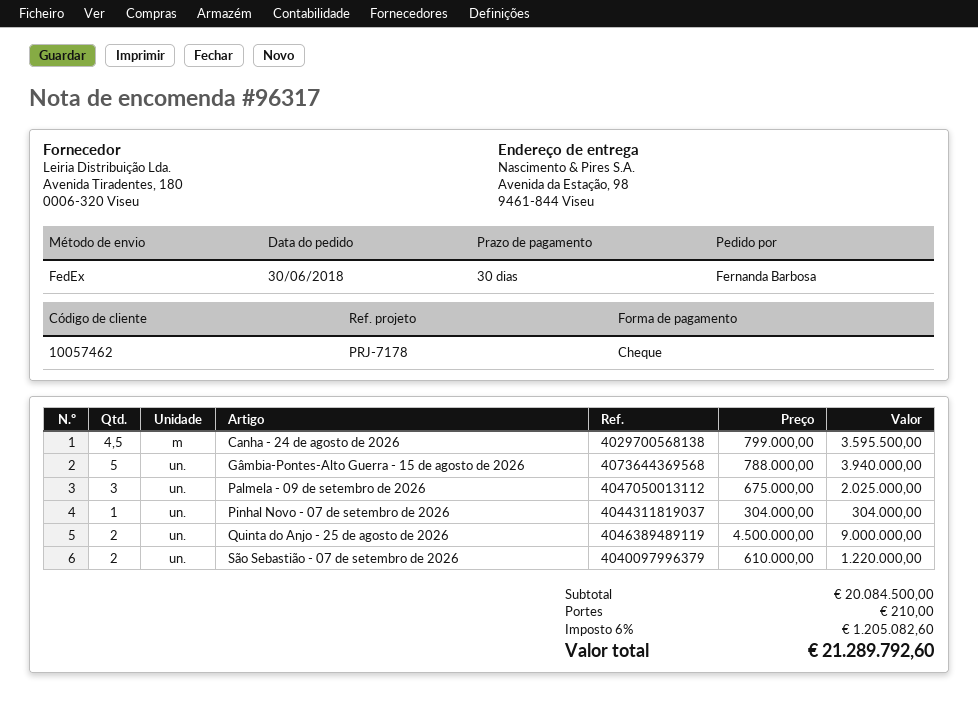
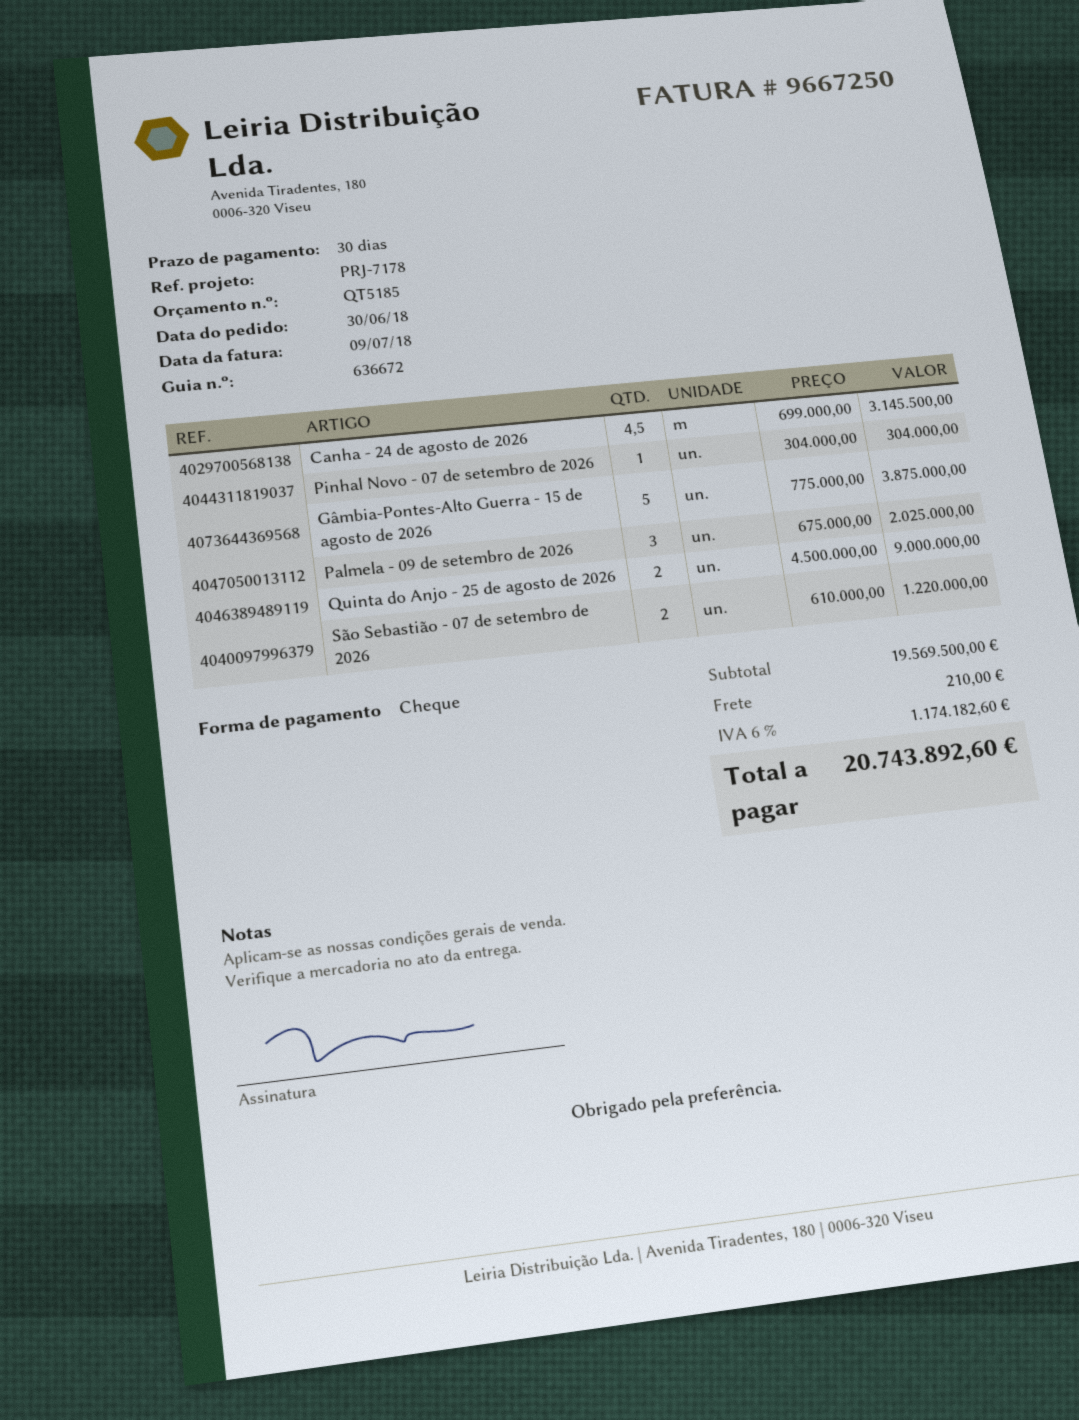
Canha - 24 de agosto de 2026: 4.5 x 799000.00 = 3595500.00 -> 4.5 x 699000.00 = 3145500.00
Gâmbia-Pontes-Alto Guerra - 15 de agosto de 2026: 5 x 788000.00 = 3940000.00 -> 5 x 775000.00 = 3875000.00
subtotal: 20084500.00 -> 19569500.00
tax: 6% = 1205082.60 -> 6% = 1174182.60
total: 21289792.60 -> 20743892.60

